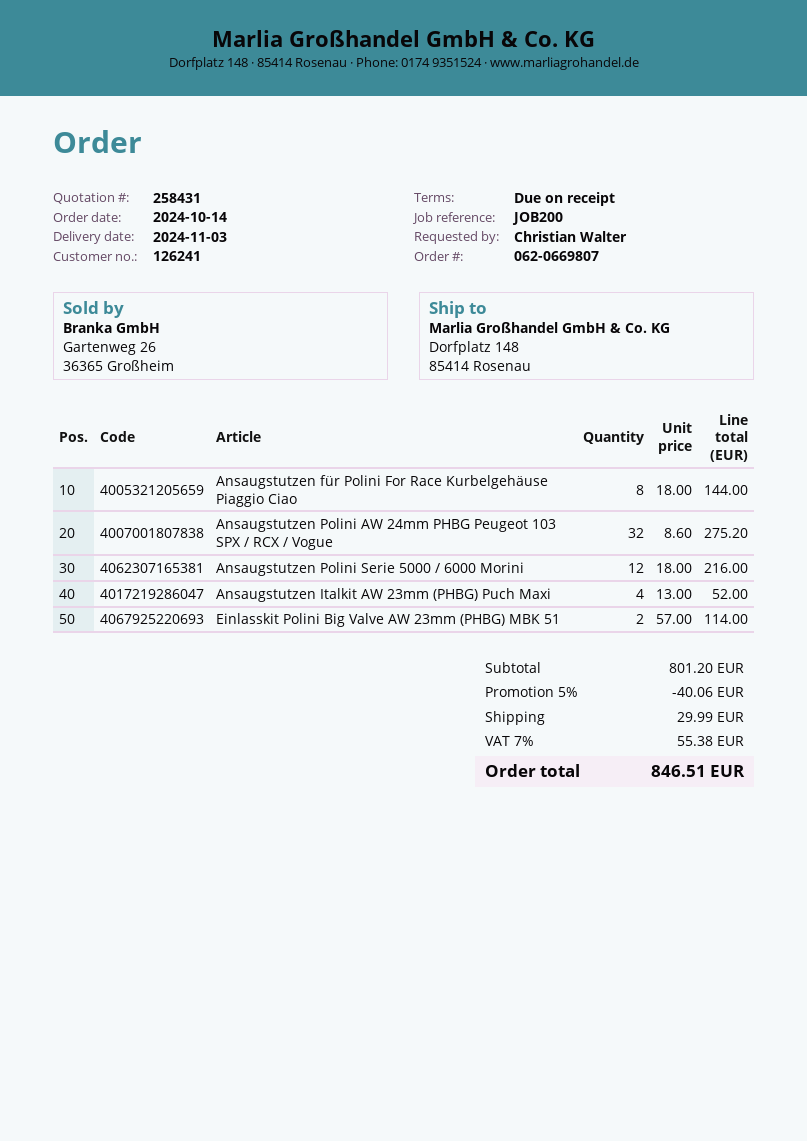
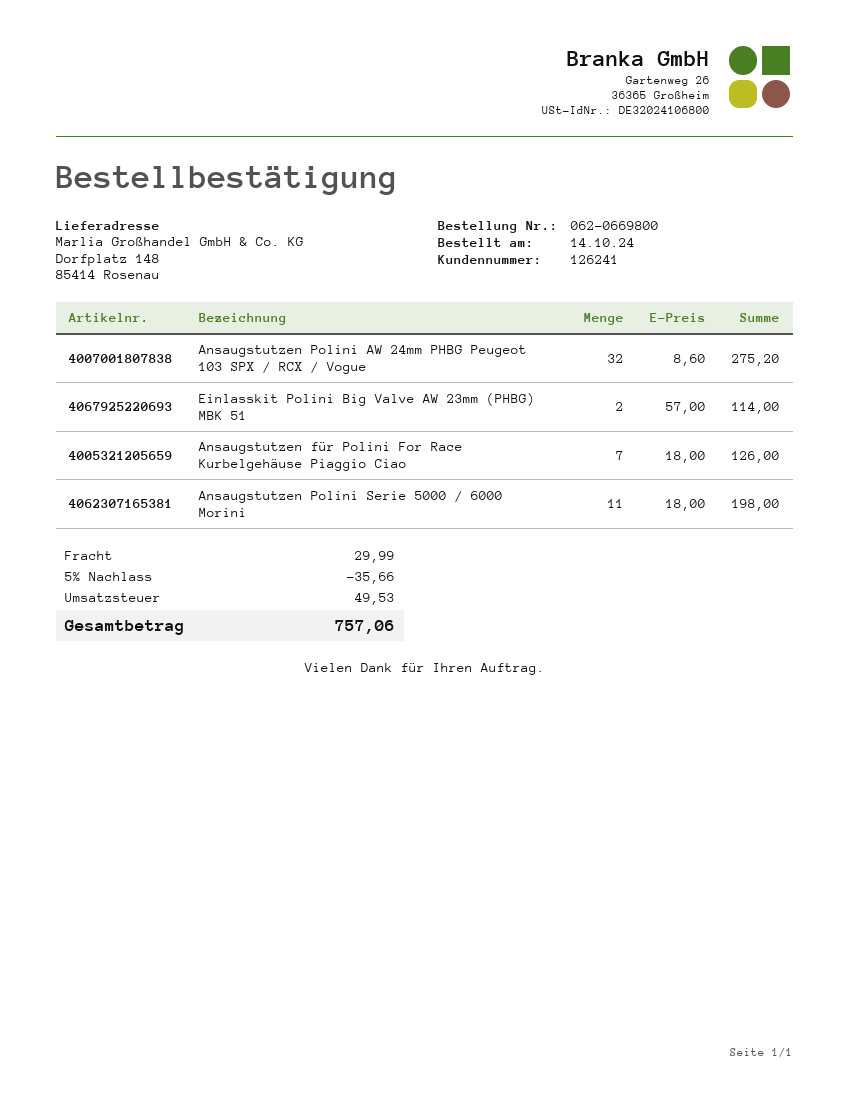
order number: 062-0669807 -> 062-0669800
Ansaugstutzen für Polini For Race Kurbelgehäuse Piaggio Ciao: 8 x 18.00 = 144.00 -> 7 x 18.00 = 126.00
Ansaugstutzen Polini Serie 5000 / 6000 Morini: 12 x 18.00 = 216.00 -> 11 x 18.00 = 198.00
Ansaugstutzen Italkit AW 23mm (PHBG) Puch Maxi: 4 x 13.00 = 52.00 -> none
discount: 5% = 40.06 -> 5% = 35.66
tax: 55.38 -> 49.53
total: 846.51 -> 757.06

